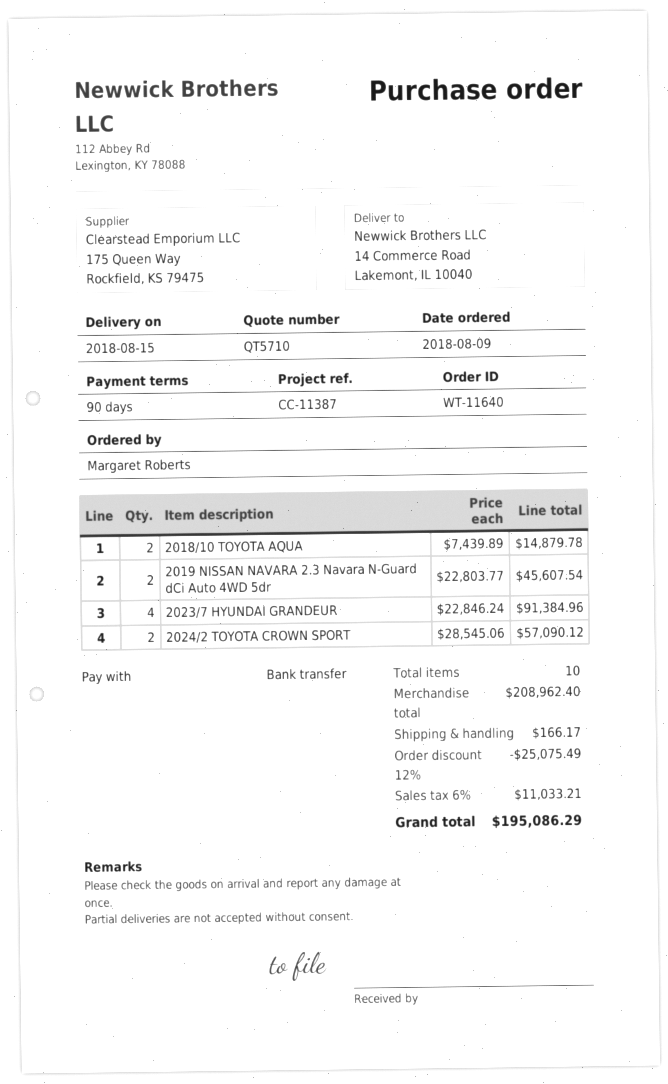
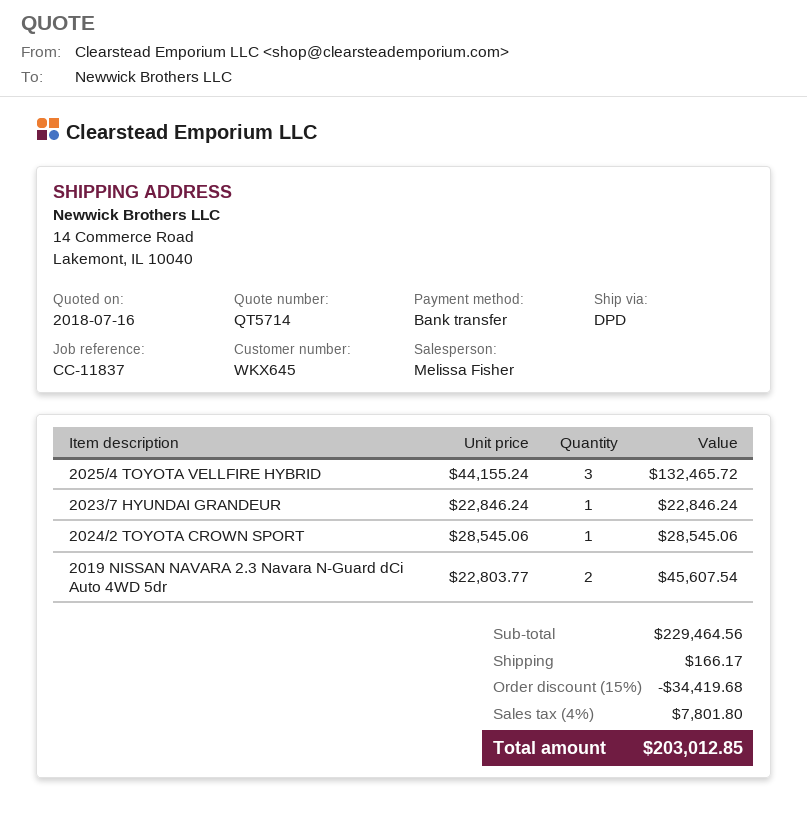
quote number: QT5710 -> QT5714
reference: CC-11387 -> CC-11837
2018/10 TOYOTA AQUA: 2 x 7439.89 = 14879.78 -> none
2023/7 HYUNDAI GRANDEUR: 4 x 22846.24 = 91384.96 -> 1 x 22846.24 = 22846.24
2024/2 TOYOTA CROWN SPORT: 2 x 28545.06 = 57090.12 -> 1 x 28545.06 = 28545.06
2025/4 TOYOTA VELLFIRE HYBRID: none -> 3 x 44155.24 = 132465.72
subtotal: 208962.40 -> 229464.56
discount: 12% = 25075.49 -> 15% = 34419.68
tax: 6% = 11033.21 -> 4% = 7801.80
total: 195086.29 -> 203012.85

